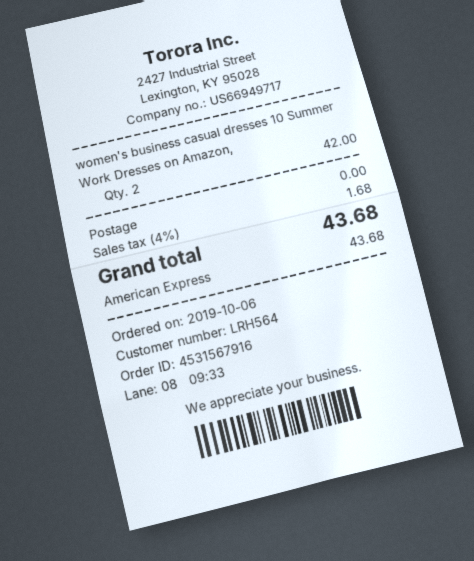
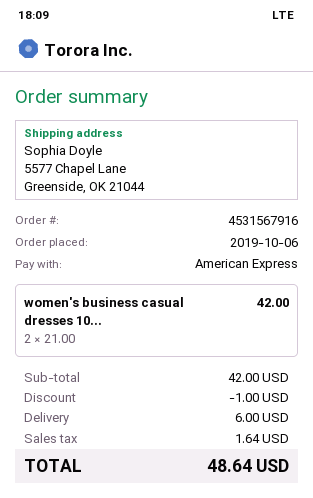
discount: none -> 1.00
shipping: 0.00 -> 6.00
tax: 1.68 -> 1.64
total: 43.68 -> 48.64

